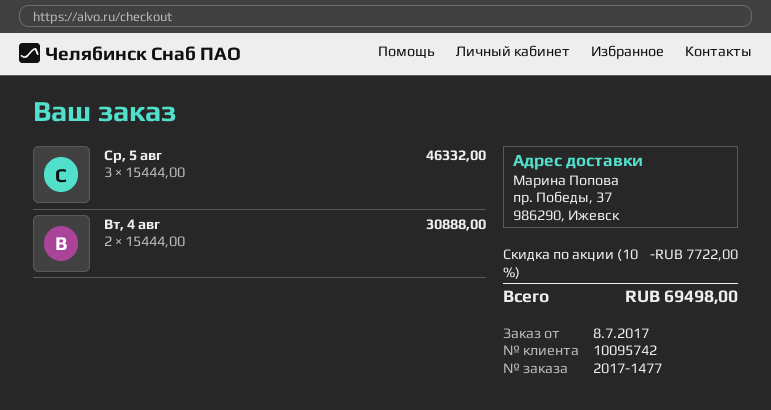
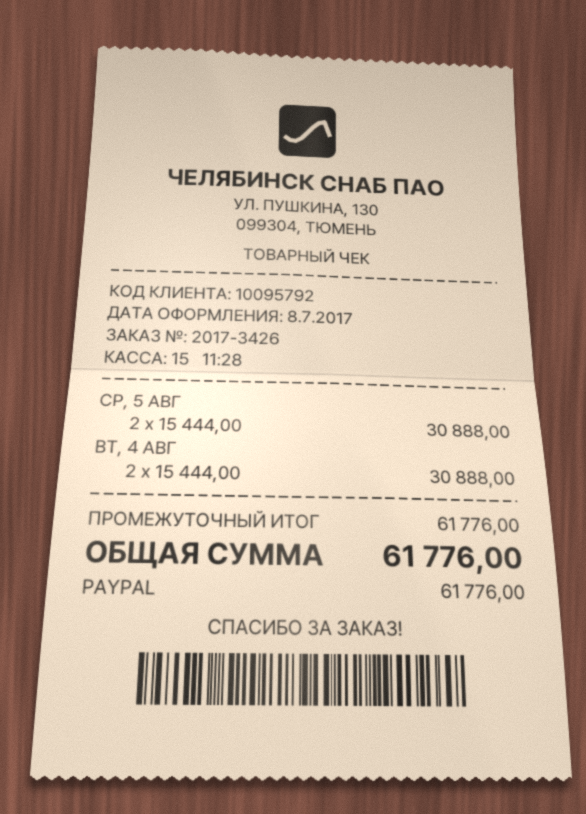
order number: 2017-1477 -> 2017-3426
customer number: 10095742 -> 10095792
Ср, 5 авг: 3 x 15444.00 = 46332.00 -> 2 x 15444.00 = 30888.00
discount: 10% = 7722.00 -> none
total: 69498.00 -> 61776.00

